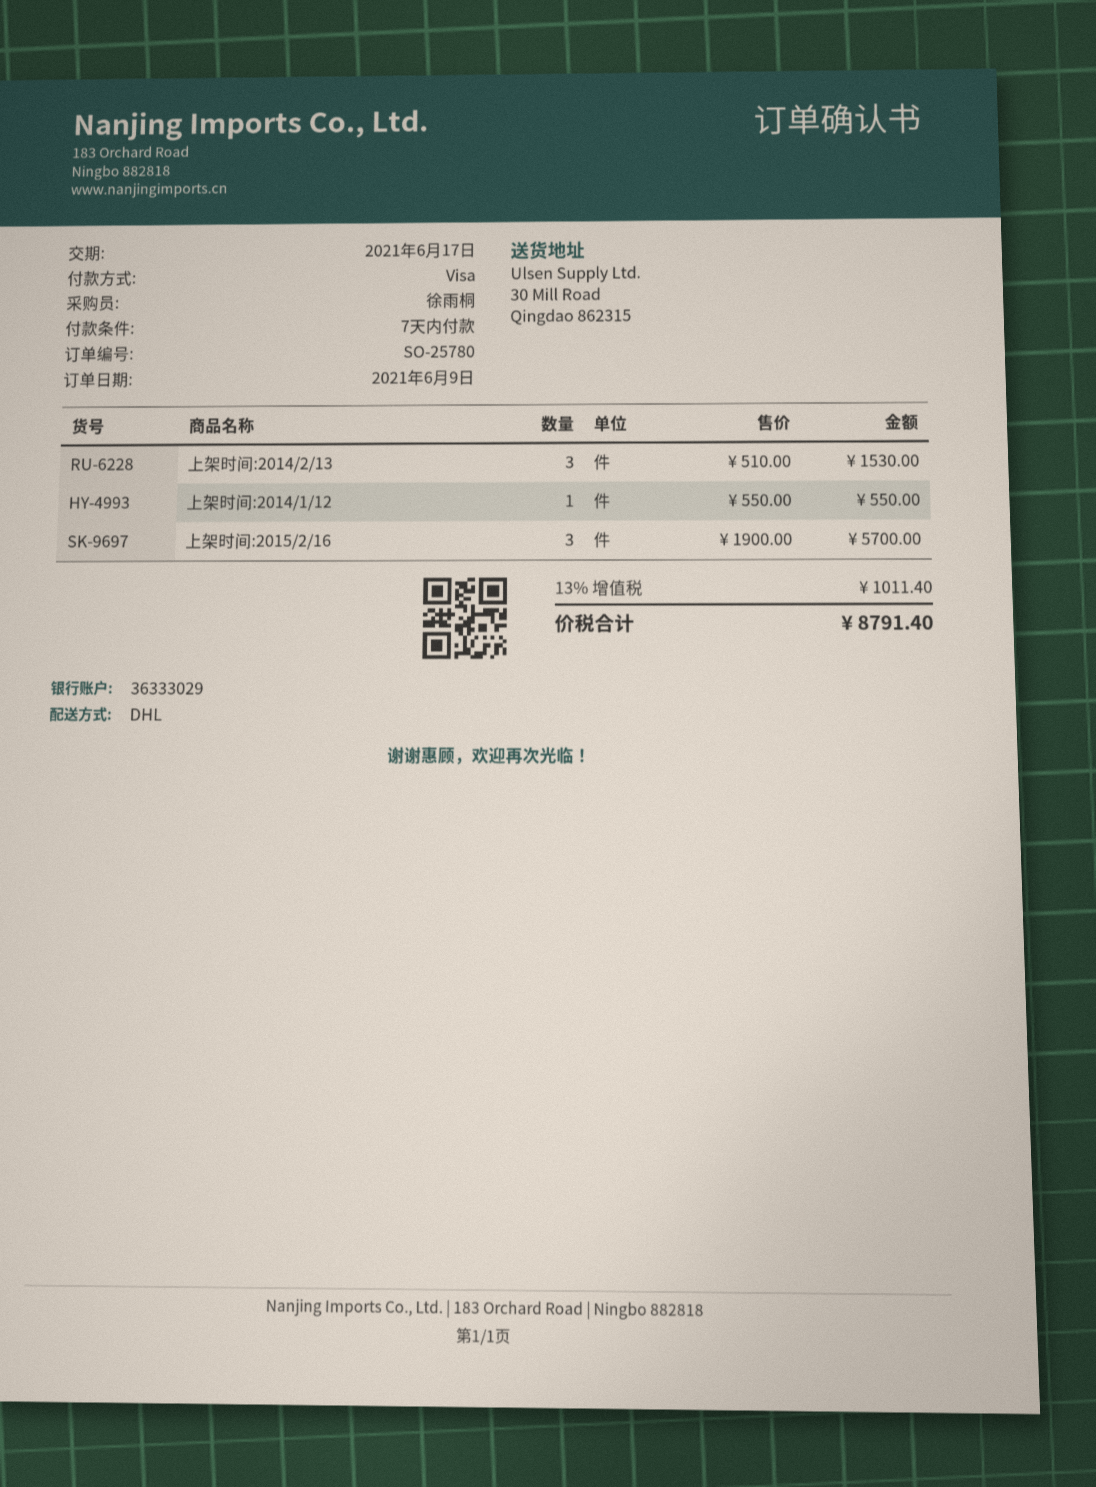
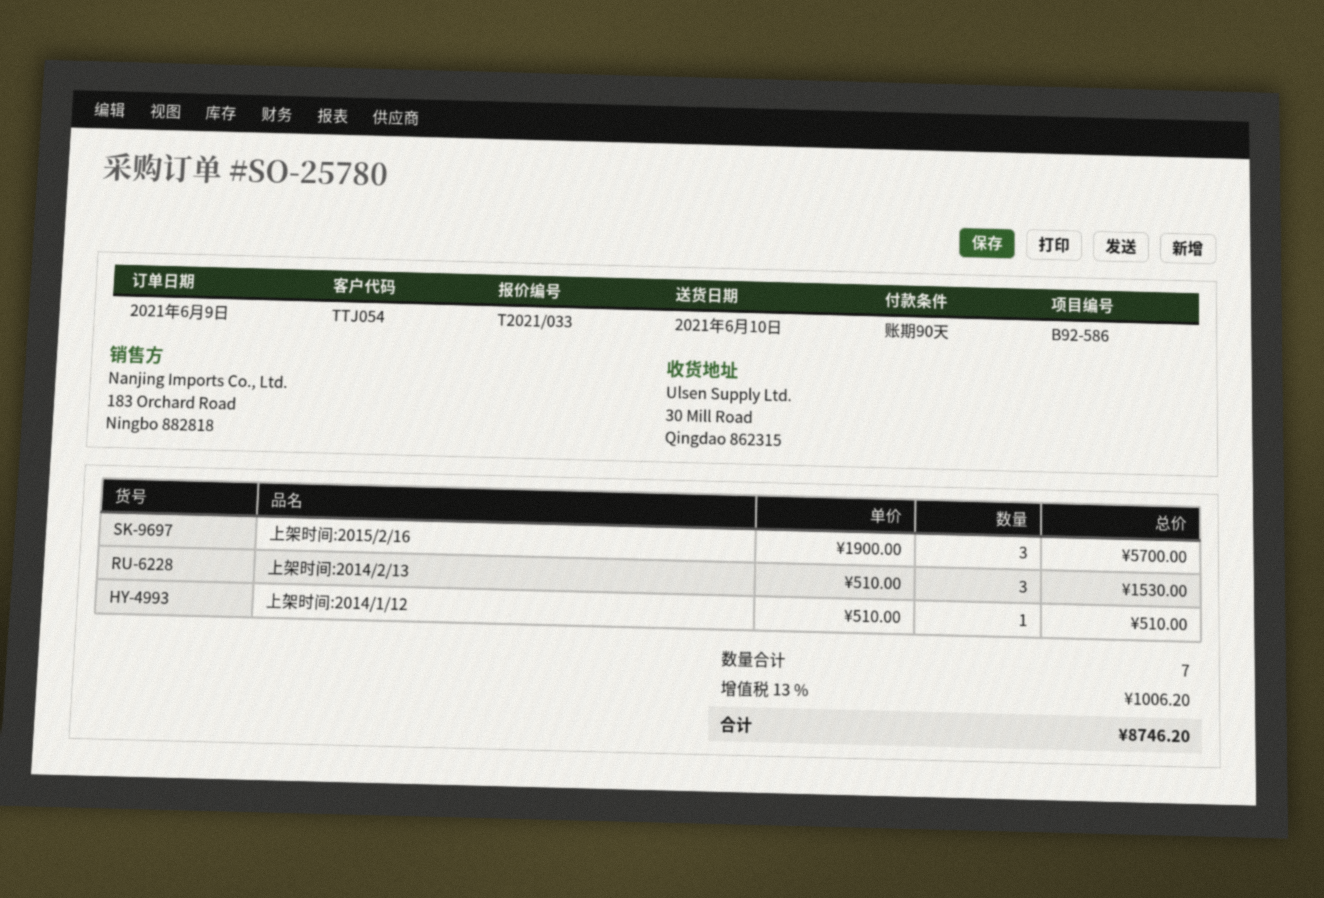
delivery date: 2021-06-17 -> 2021-06-10
payment terms: 7 days -> 90 days
上架时间:2014/1/12: 1 x 550.00 = 550.00 -> 1 x 510.00 = 510.00
tax: 13% = 1011.40 -> 13% = 1006.20
total: 8791.40 -> 8746.20

